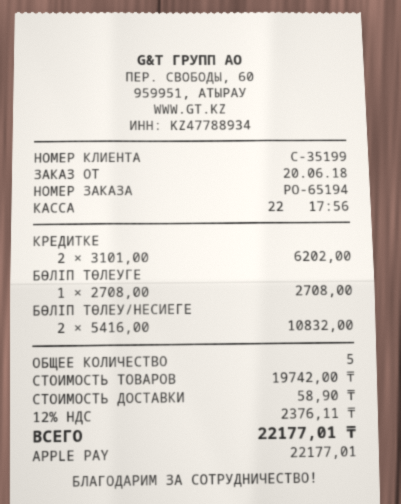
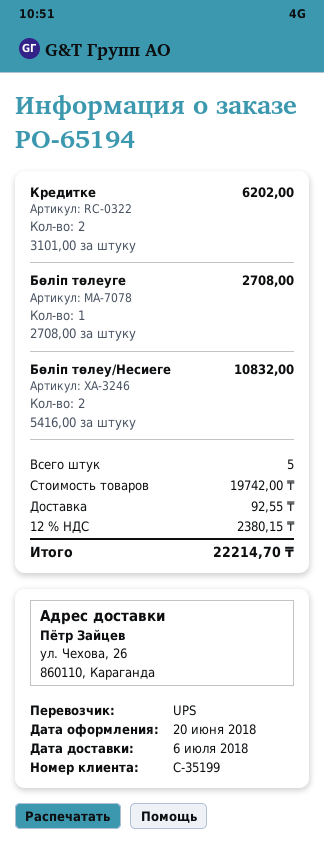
shipping: 58.90 -> 92.55
tax: 12% = 2376.11 -> 12% = 2380.15
total: 22177.01 -> 22214.70

